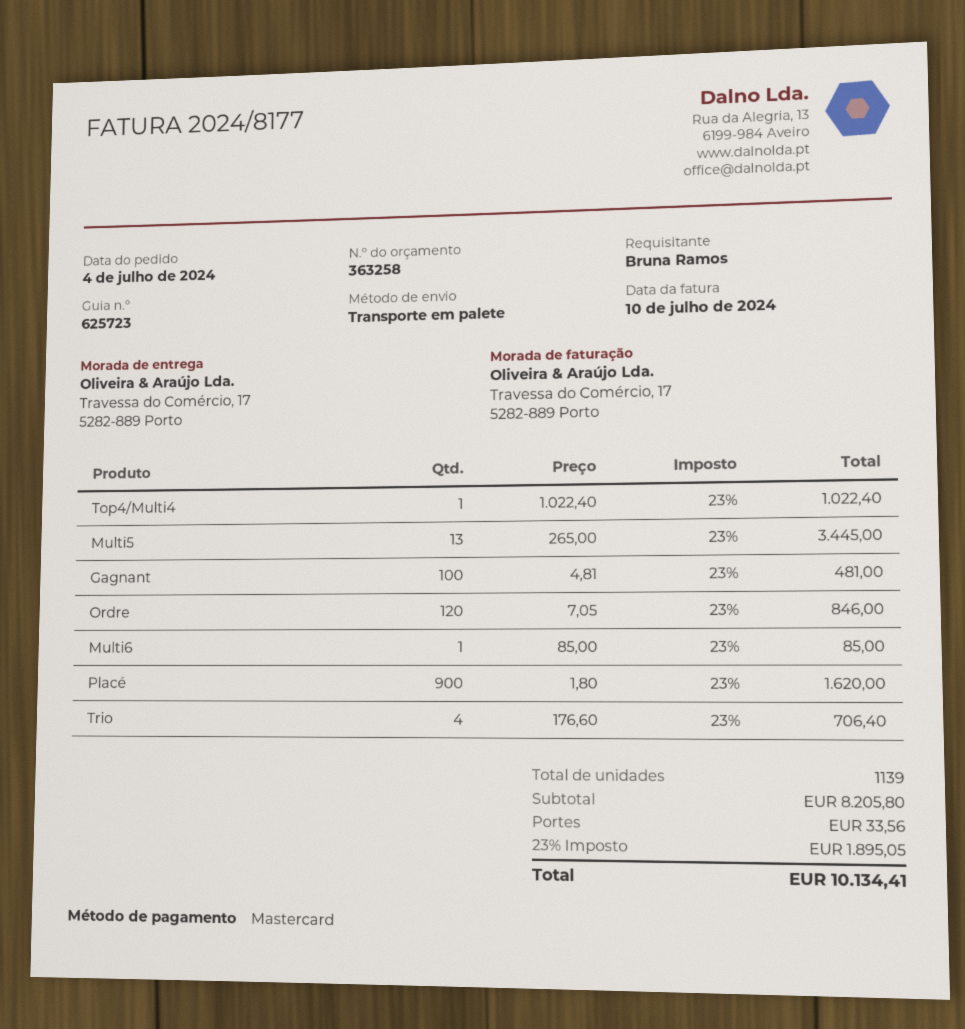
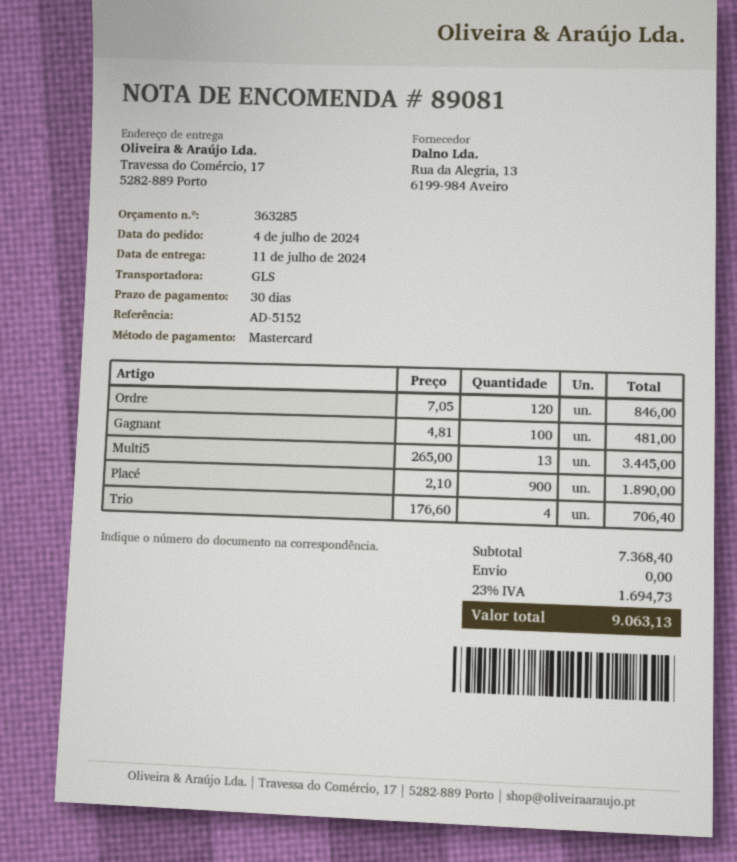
quote number: 363258 -> 363285
shipping method: pallet freight -> GLS
Top4/Multi4: 1 x 1022.40 = 1022.40 -> none
Multi6: 1 x 85.00 = 85.00 -> none
Placé: 900 x 1.80 = 1620.00 -> 900 x 2.10 = 1890.00
subtotal: 8205.80 -> 7368.40
shipping: 33.56 -> 0.00
tax: 23% = 1895.05 -> 23% = 1694.73
total: 10134.41 -> 9063.13

